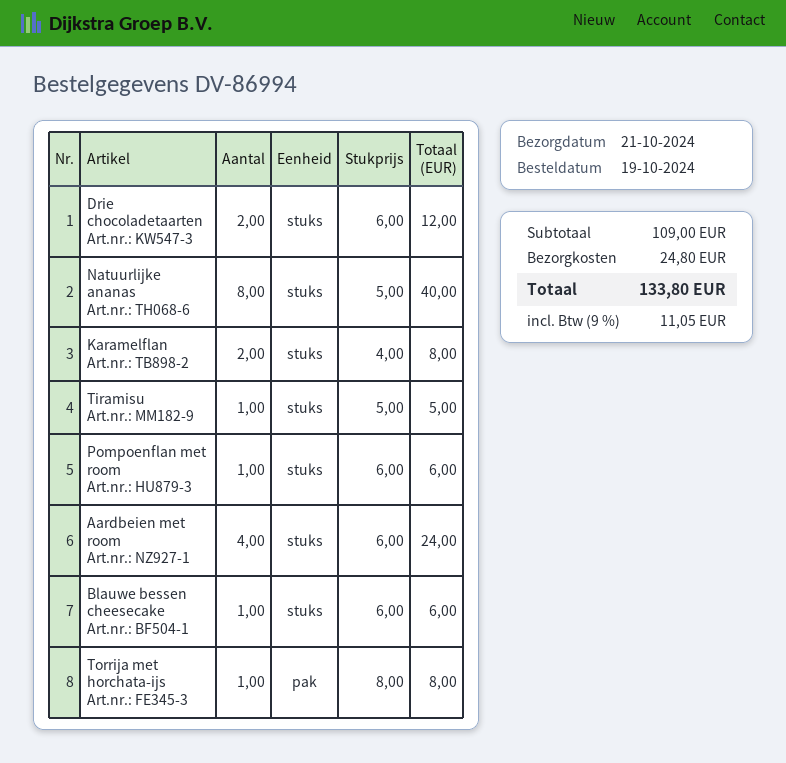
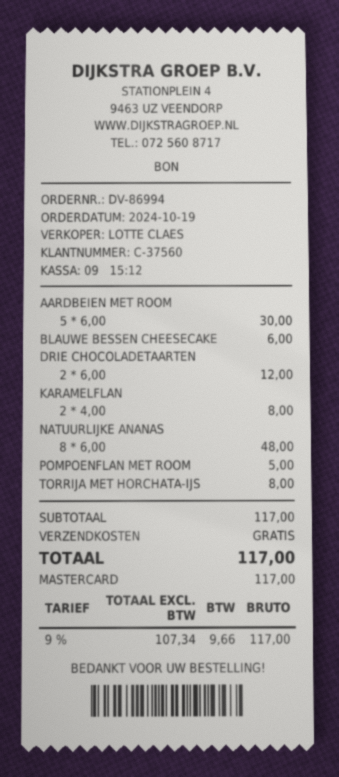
Natuurlijke ananas: 8 x 5.00 = 40.00 -> 8 x 6.00 = 48.00
Tiramisu: 1 x 5.00 = 5.00 -> none
Pompoenflan met room: 1 x 6.00 = 6.00 -> 1 x 5.00 = 5.00
Aardbeien met room: 4 x 6.00 = 24.00 -> 5 x 6.00 = 30.00
subtotal: 109.00 -> 117.00
shipping: 24.80 -> 0.00
tax: 9% = 11.05 -> 9% = 9.66
total: 133.80 -> 117.00

